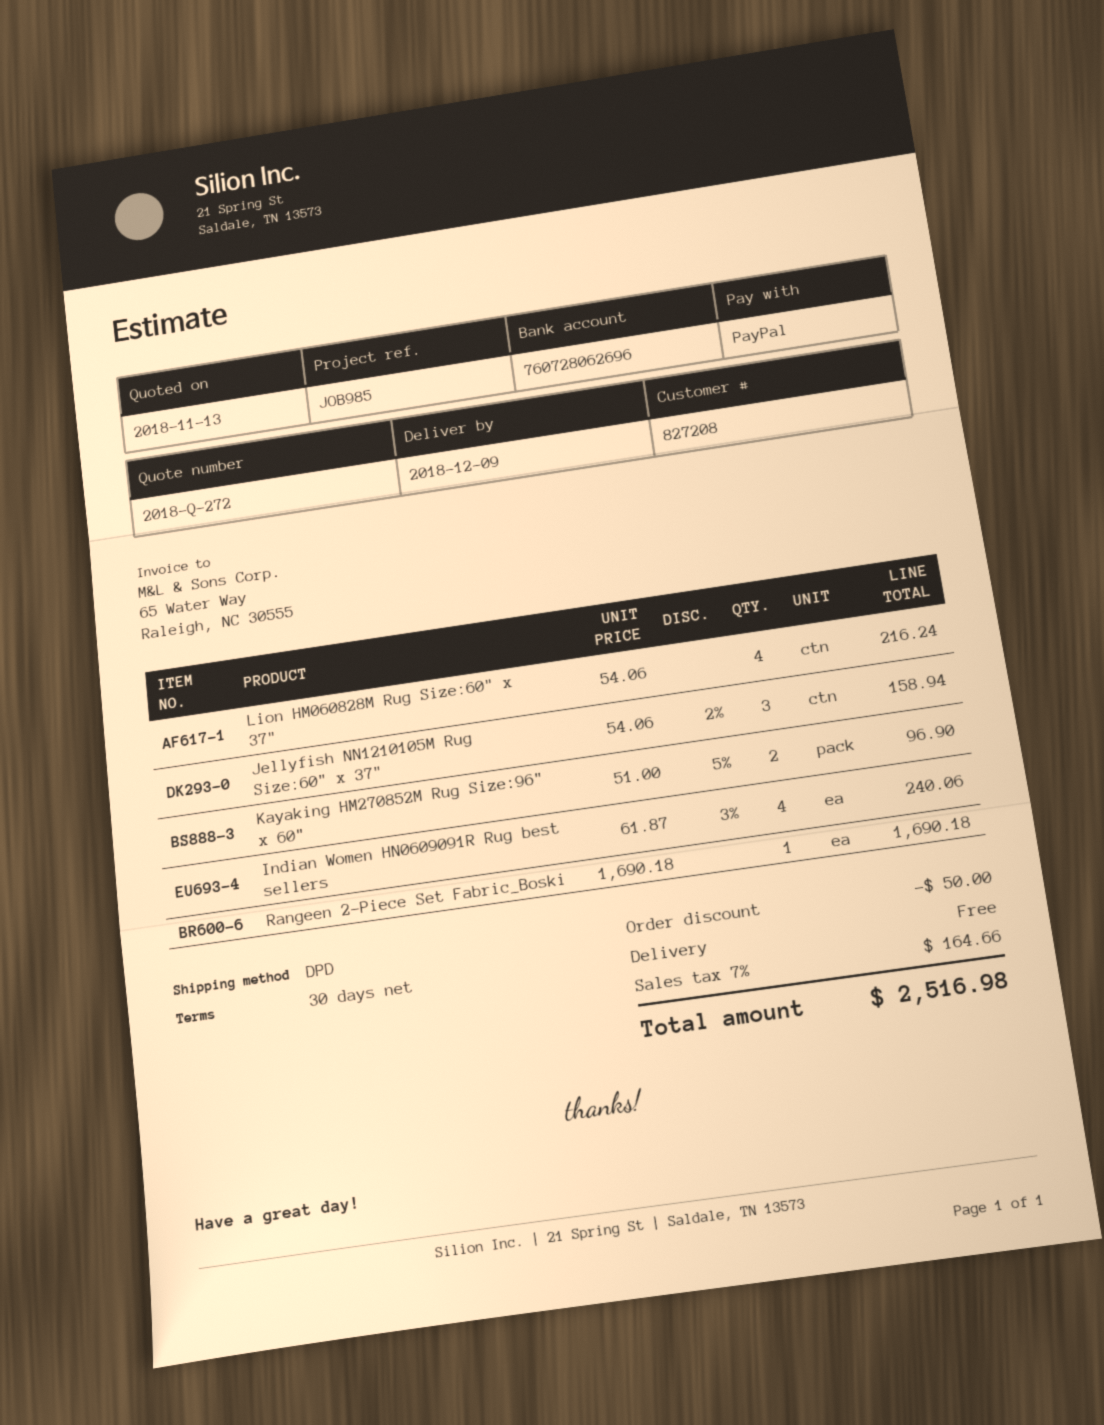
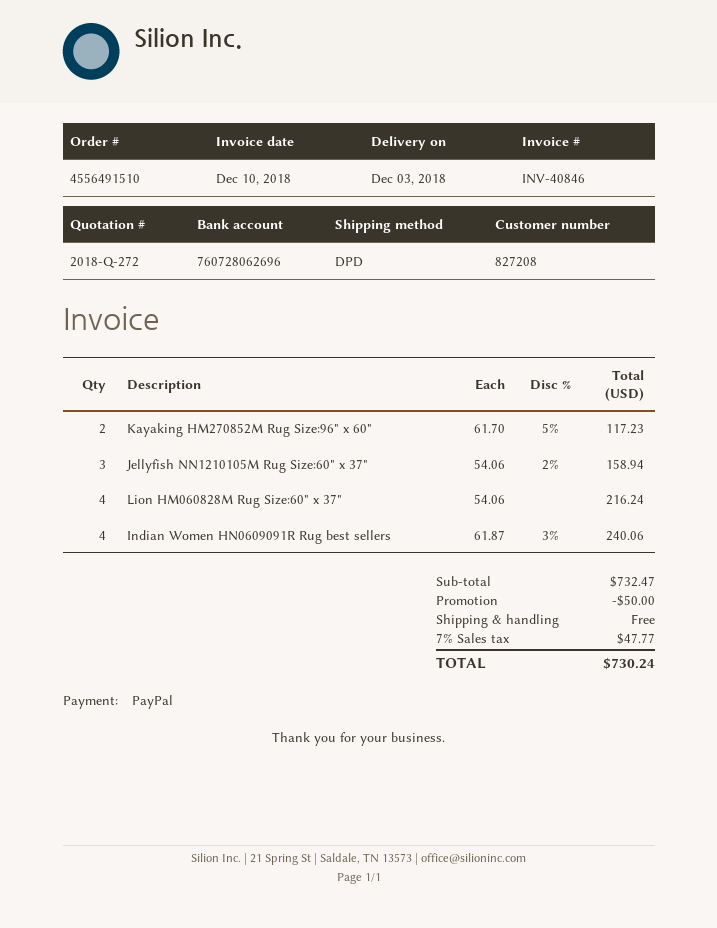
delivery date: 2018-12-09 -> 2018-12-03
Kayaking HM270852M Rug Size:96" x 60": 2 x 51.00 - 5% = 96.90 -> 2 x 61.70 - 5% = 117.23
Rangeen 2-Piece Set Fabric_Boski: 1 x 1690.18 = 1690.18 -> none
tax: 7% = 164.66 -> 7% = 47.77
total: 2516.98 -> 730.24

